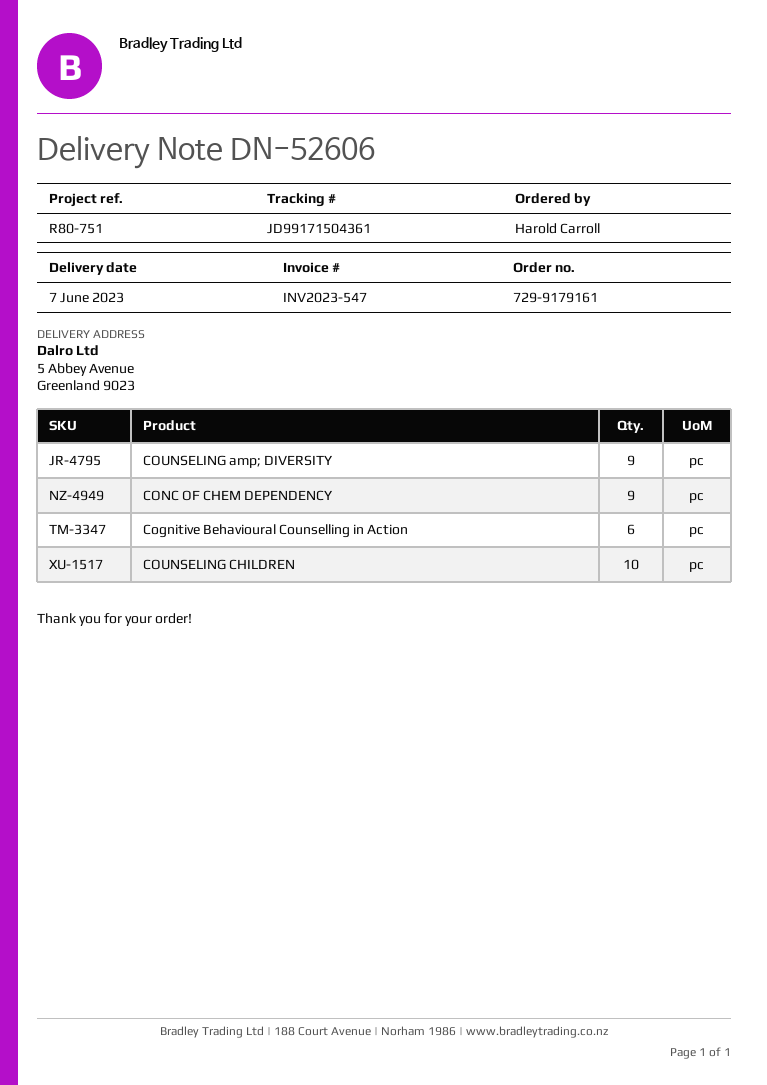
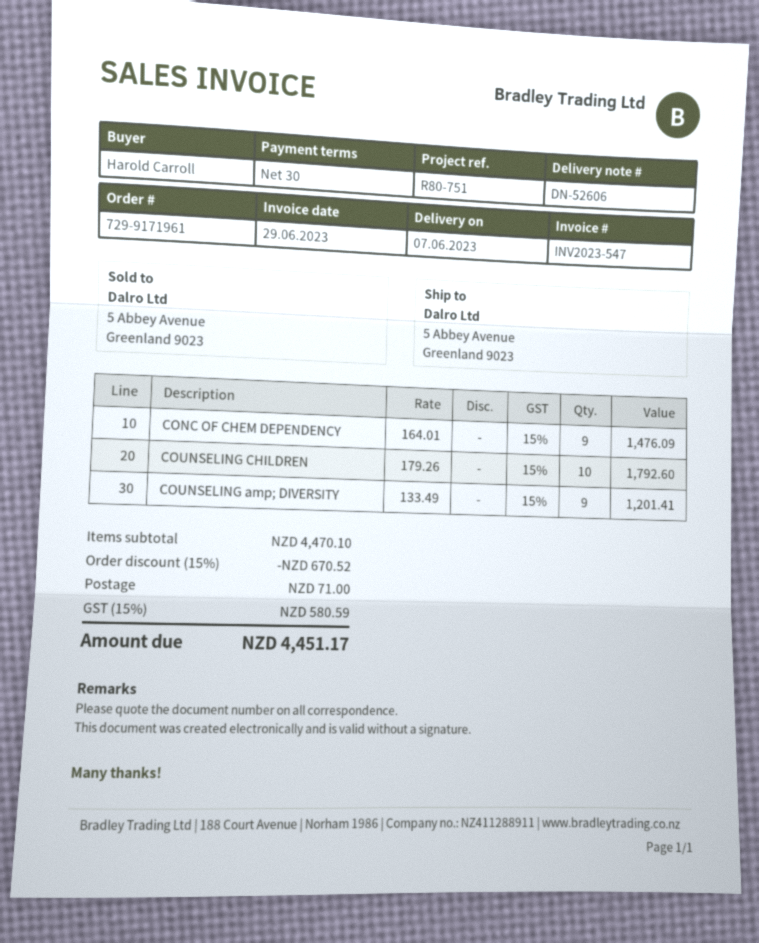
order number: 729-9179161 -> 729-9171961
Cognitive Behavioural Counselling in Action: 6 -> none

